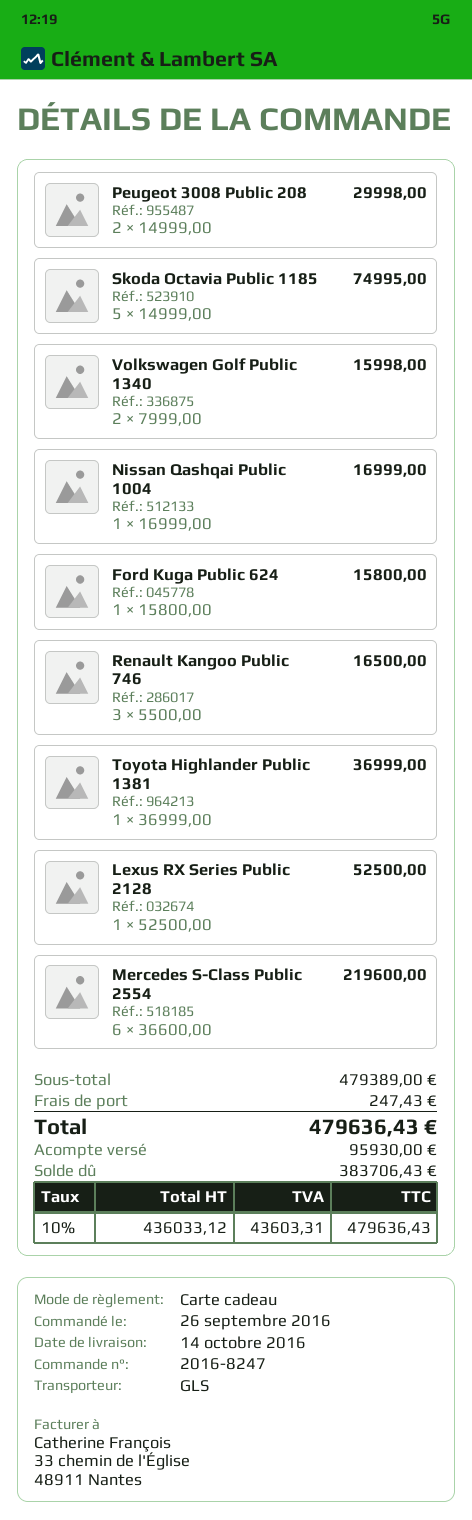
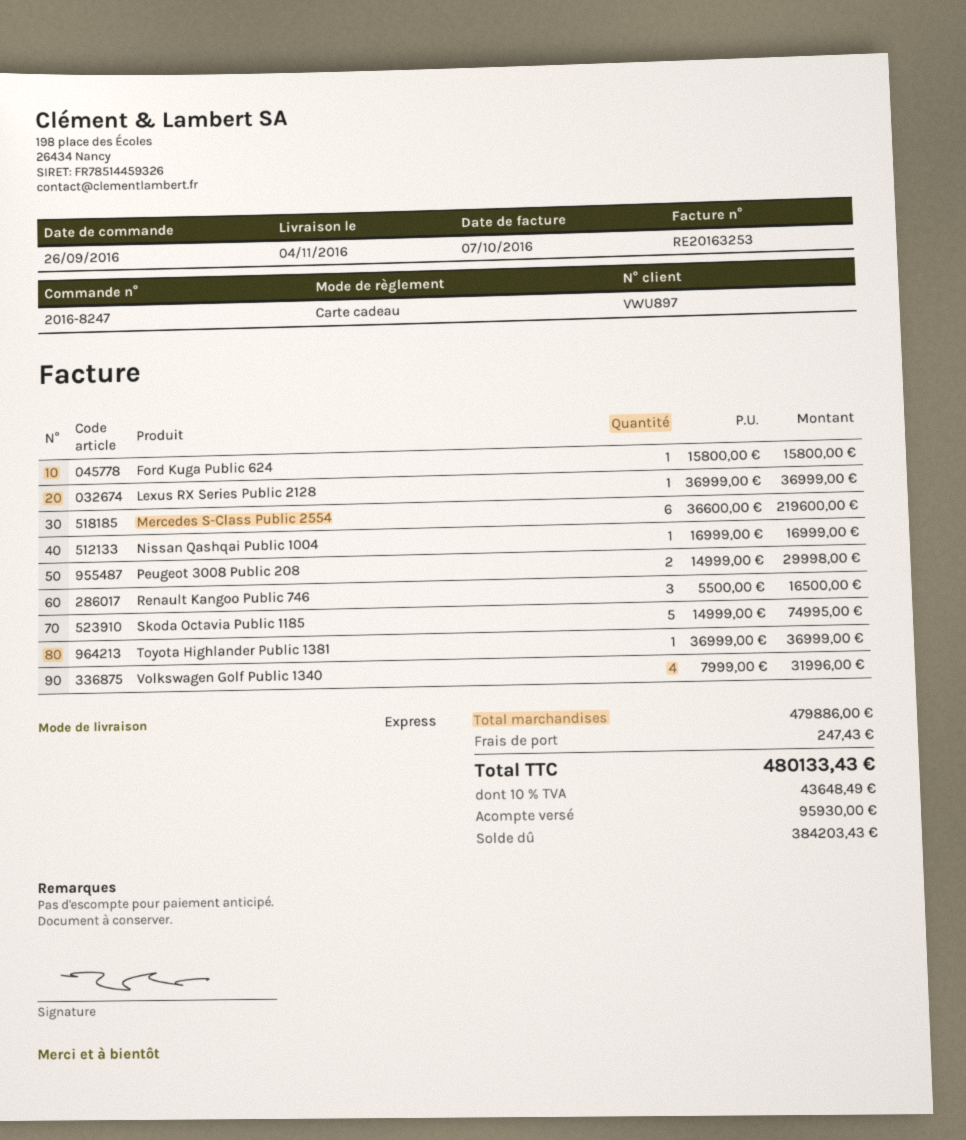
delivery date: 2016-10-14 -> 2016-11-04
shipping method: GLS -> express
Volkswagen Golf Public 1340: 2 x 7999.00 = 15998.00 -> 4 x 7999.00 = 31996.00
Lexus RX Series Public 2128: 1 x 52500.00 = 52500.00 -> 1 x 36999.00 = 36999.00
subtotal: 479389.00 -> 479886.00
tax: 10% = 43603.31 -> 10% = 43648.49
total: 479636.43 -> 480133.43
balance: 383706.43 -> 384203.43

